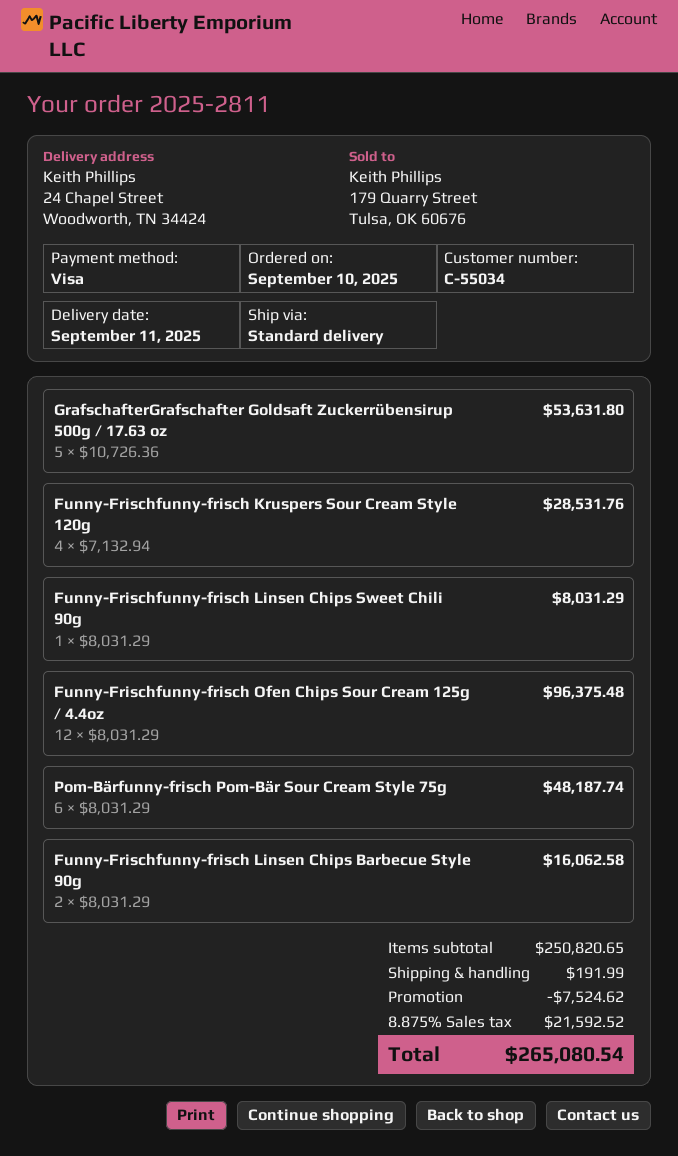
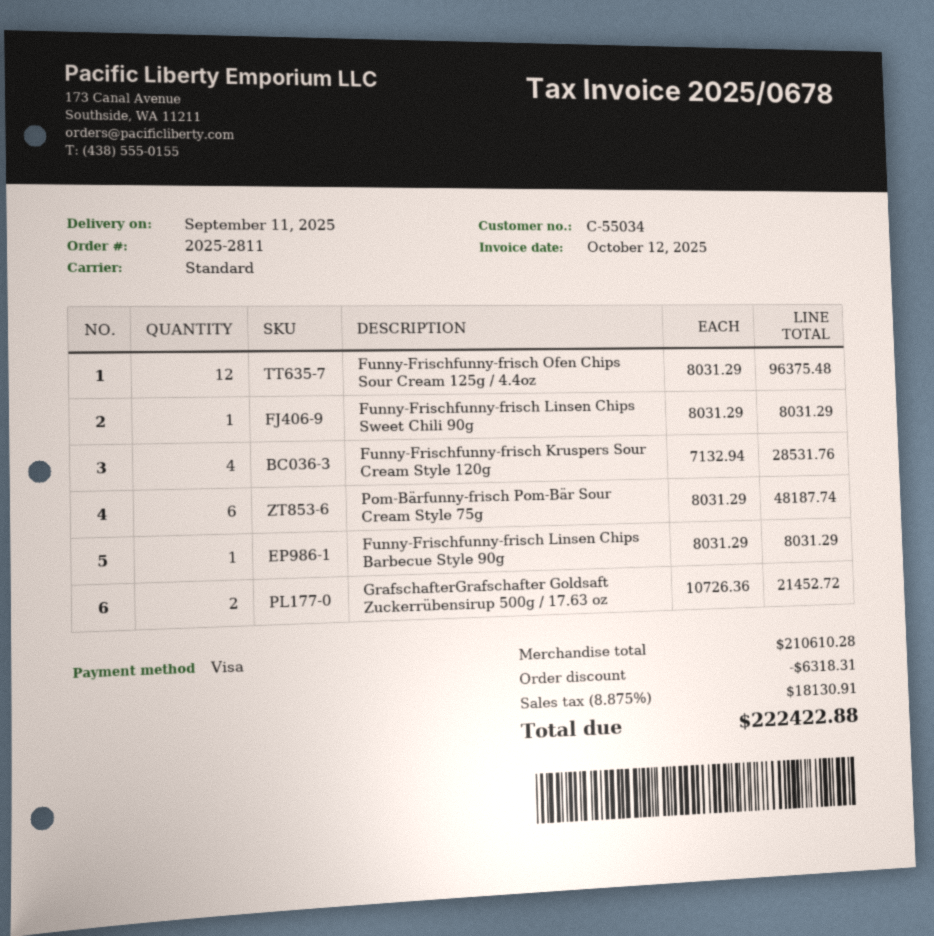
GrafschafterGrafschafter Goldsaft Zuckerrübensirup 500g / 17.63 oz: 5 x 10726.36 = 53631.80 -> 2 x 10726.36 = 21452.72
Funny-Frischfunny-frisch Linsen Chips Barbecue Style 90g: 2 x 8031.29 = 16062.58 -> 1 x 8031.29 = 8031.29
subtotal: 250820.65 -> 210610.28
discount: 7524.62 -> 6318.31
shipping: 191.99 -> none
tax: 8.875% = 21592.52 -> 8.875% = 18130.91
total: 265080.54 -> 222422.88

